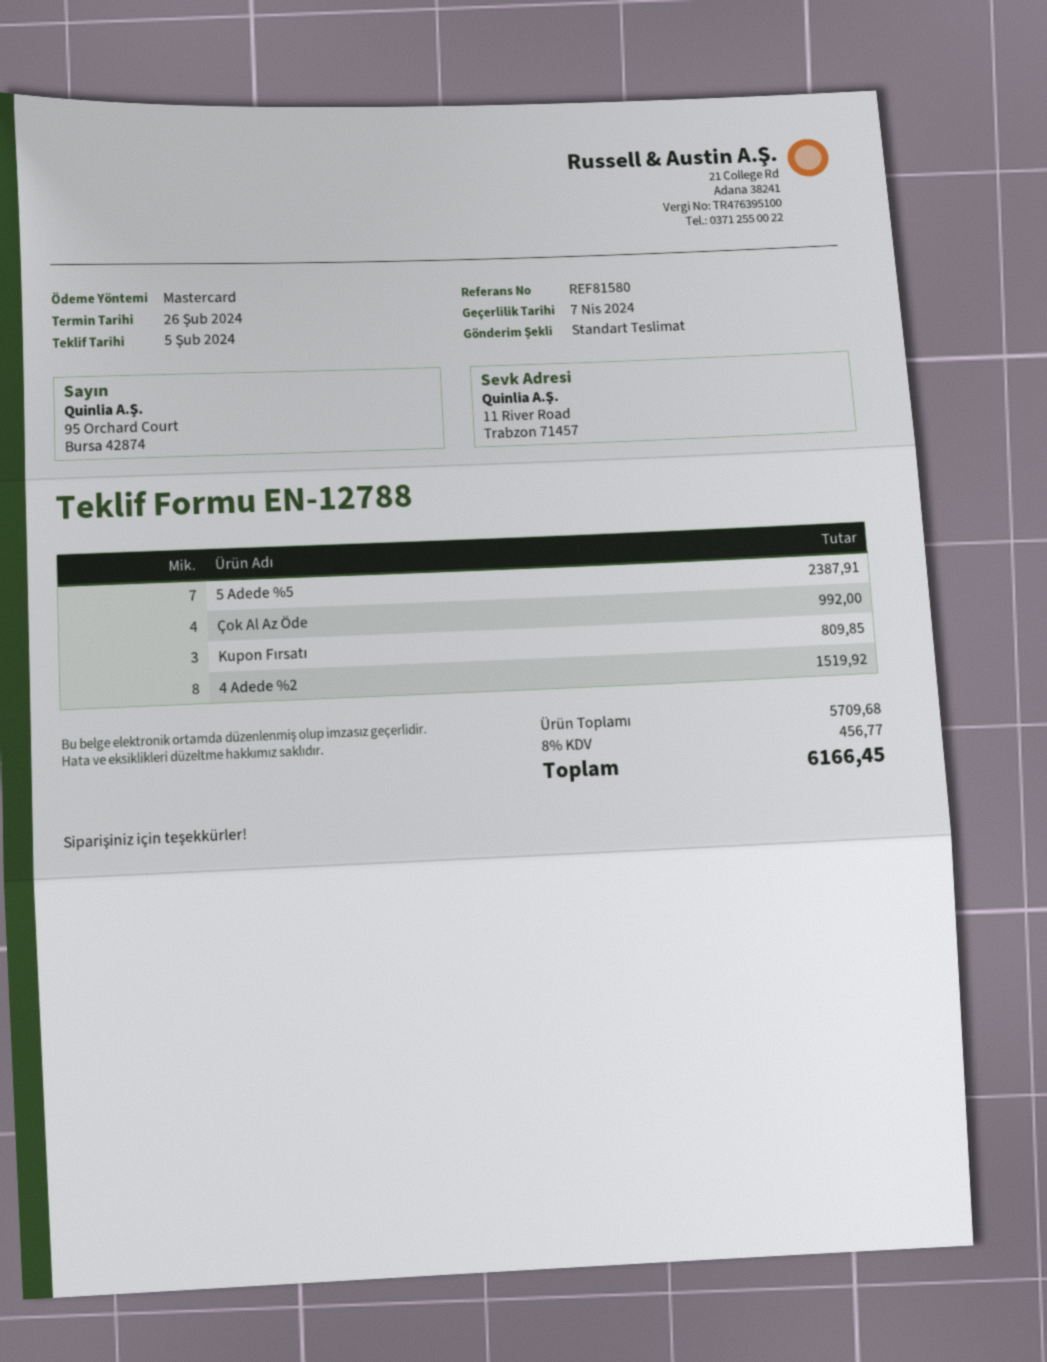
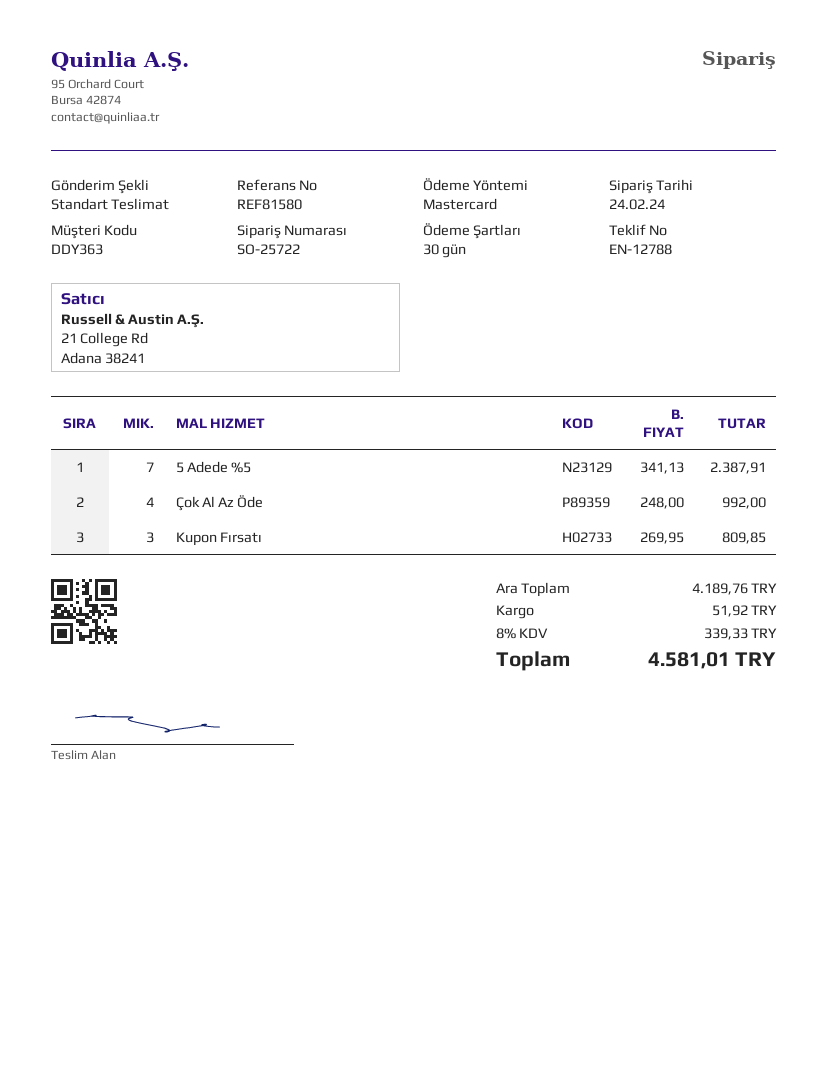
4 Adede %2: 8 for 1519.92 -> none
subtotal: 5709.68 -> 4189.76
shipping: none -> 51.92
tax: 8% = 456.77 -> 8% = 339.33
total: 6166.45 -> 4581.01

